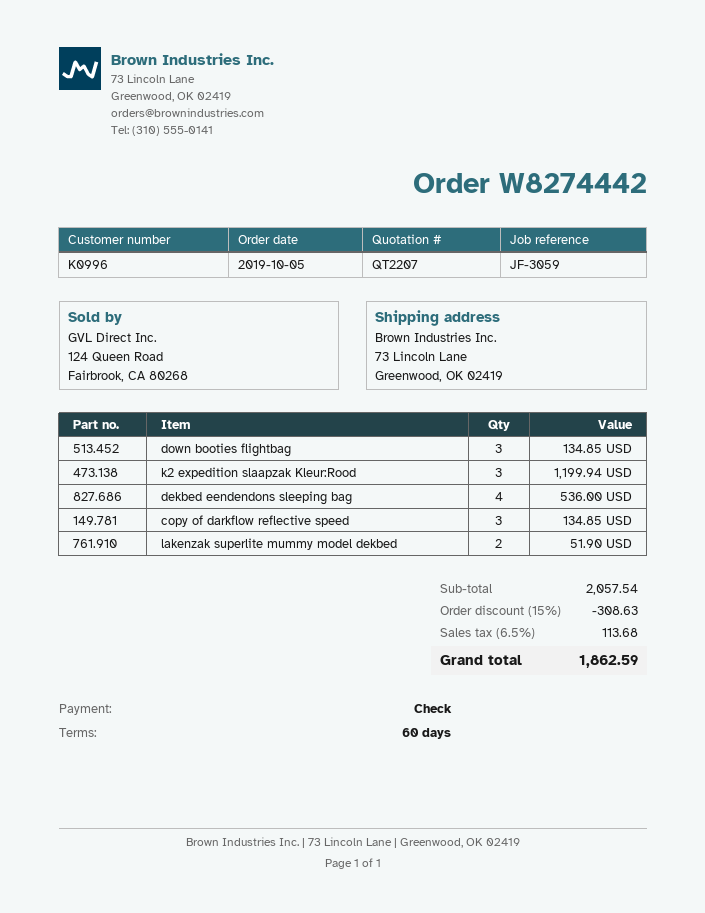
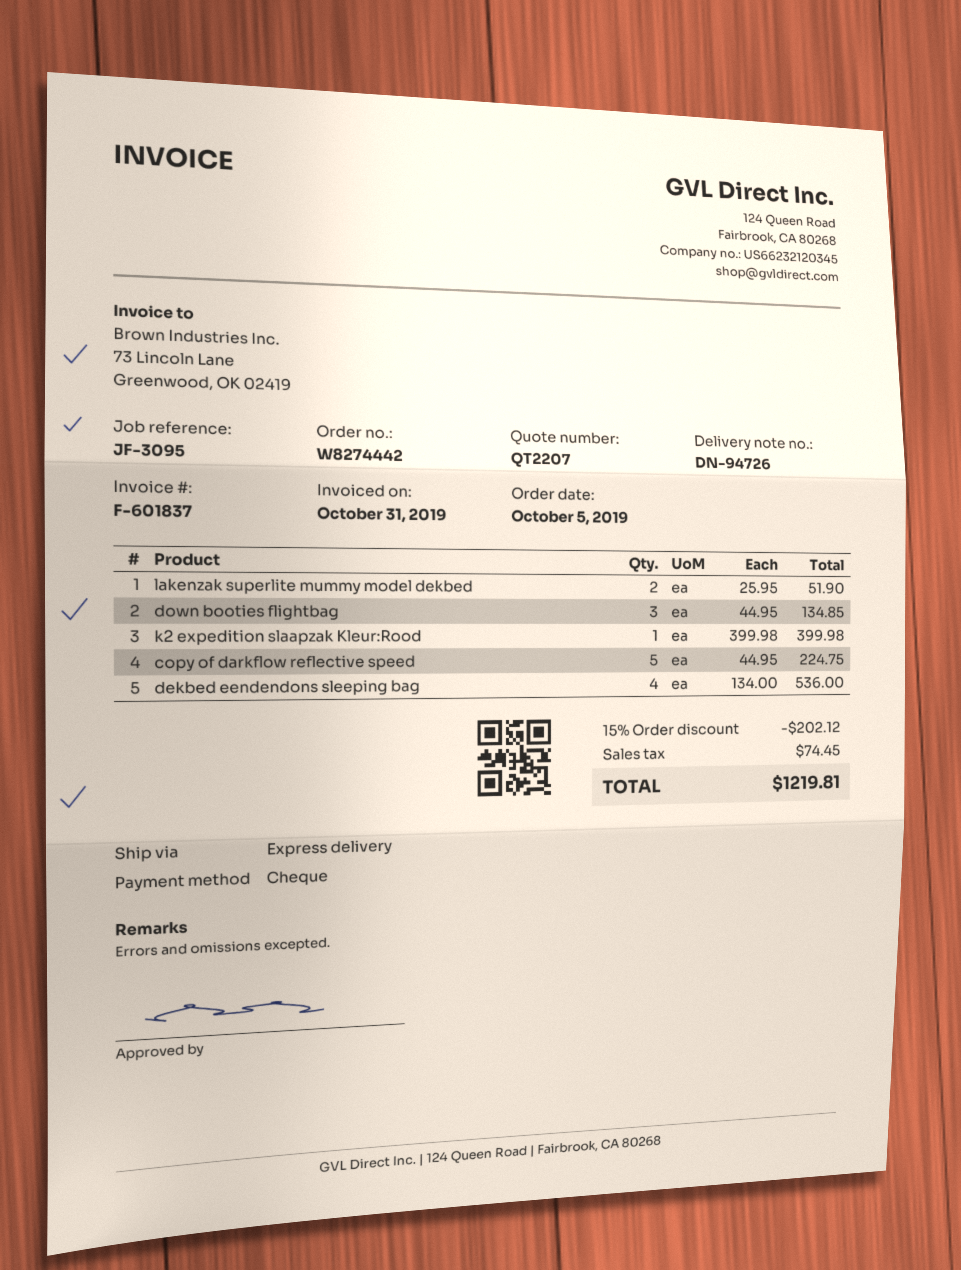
reference: JF-3059 -> JF-3095
k2 expedition slaapzak Kleur:Rood: 3 for 1199.94 -> 1 for 399.98
copy of darkflow reflective speed: 3 for 134.85 -> 5 for 224.75
discount: 15% = 308.63 -> 15% = 202.12
tax: 113.68 -> 74.45
total: 1862.59 -> 1219.81

